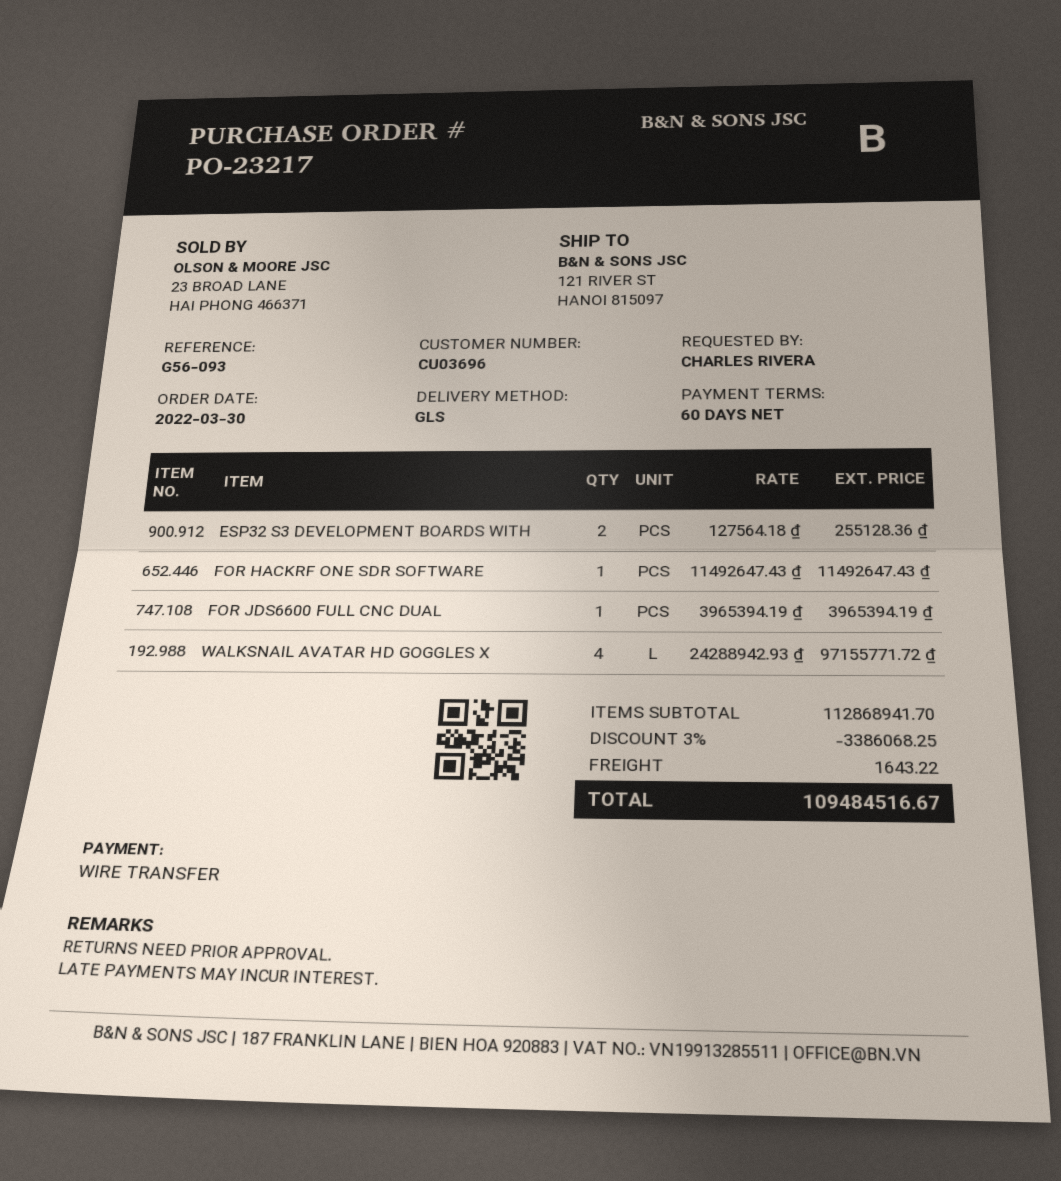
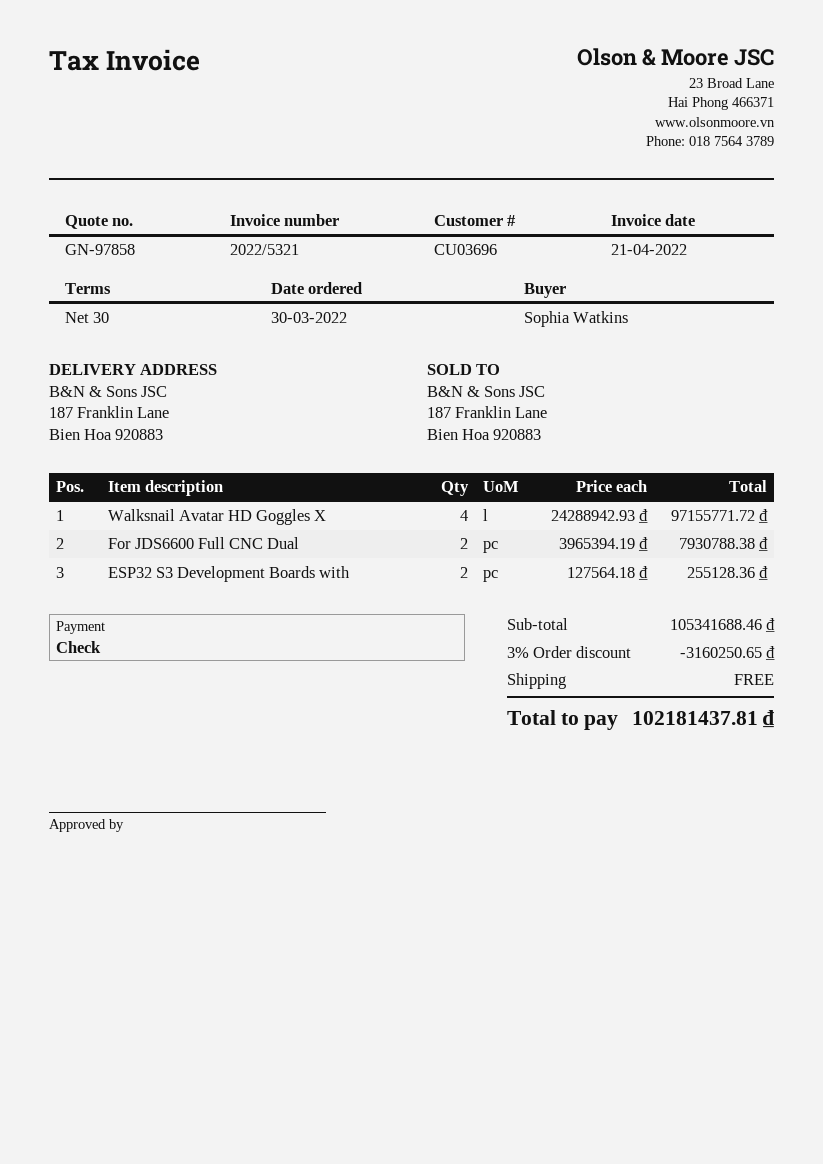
payment terms: 60 days -> 30 days
ordered by: CHARLES RIVERA -> Sophia Watkins
payment method: bank transfer -> cheque
ship to: 121 RIVER ST, HANOI 815097 -> 187 Franklin Lane, Bien Hoa 920883
FOR HACKRF ONE SDR SOFTWARE: 1 x 11492647.43 = 11492647.43 -> none
FOR JDS6600 FULL CNC DUAL: 1 x 3965394.19 = 3965394.19 -> 2 x 3965394.19 = 7930788.38
subtotal: 112868941.70 -> 105341688.46
discount: 3% = 3386068.25 -> 3% = 3160250.65
shipping: 1643.22 -> 0.00
total: 109484516.67 -> 102181437.81

